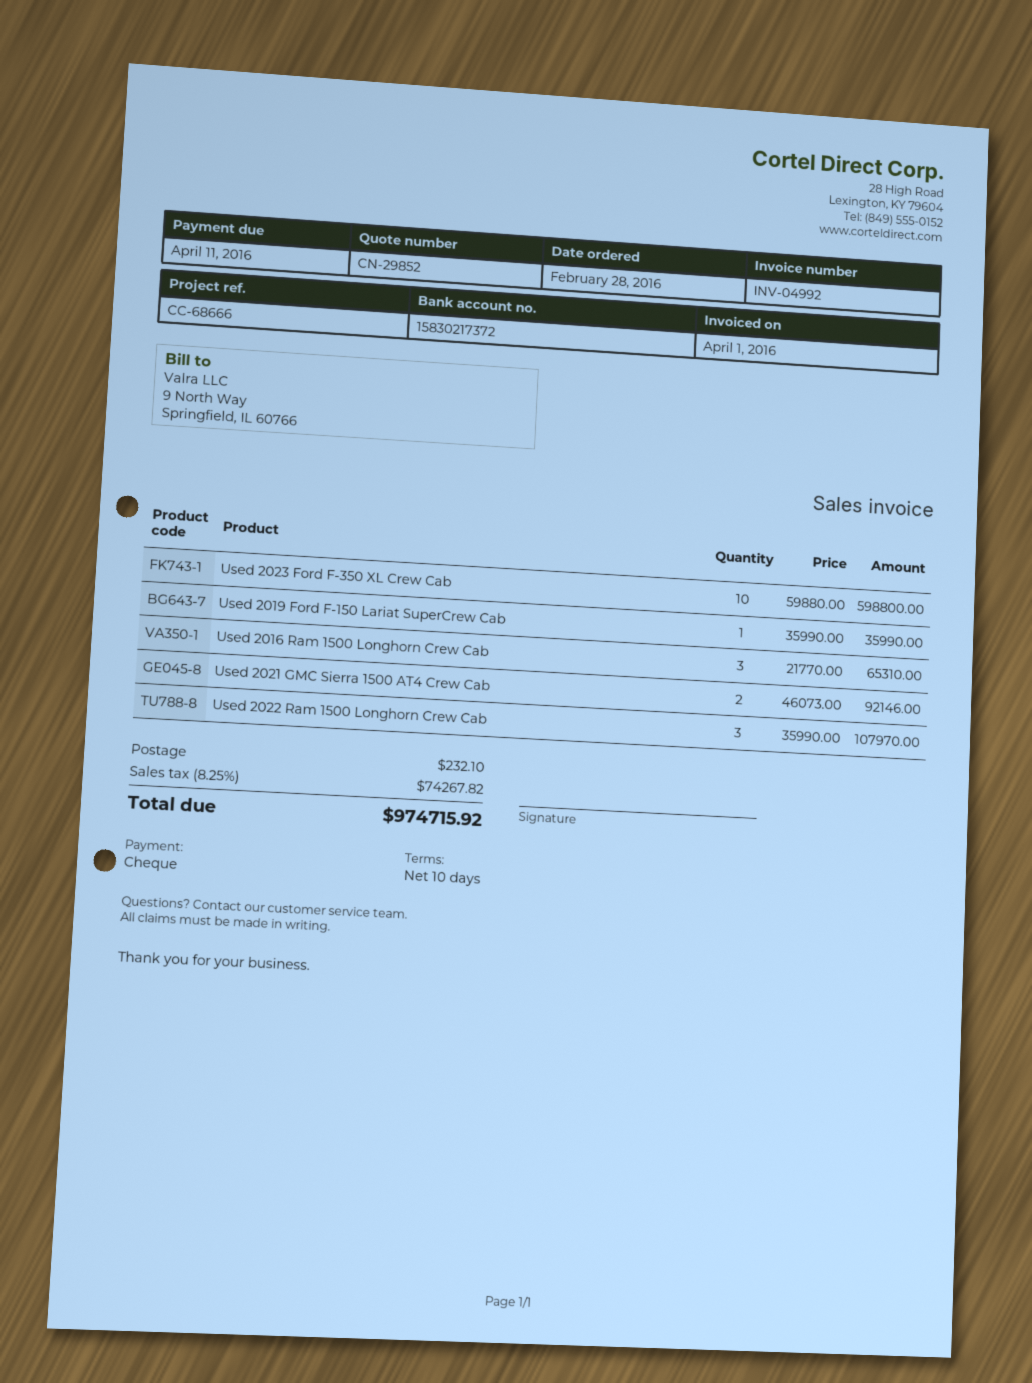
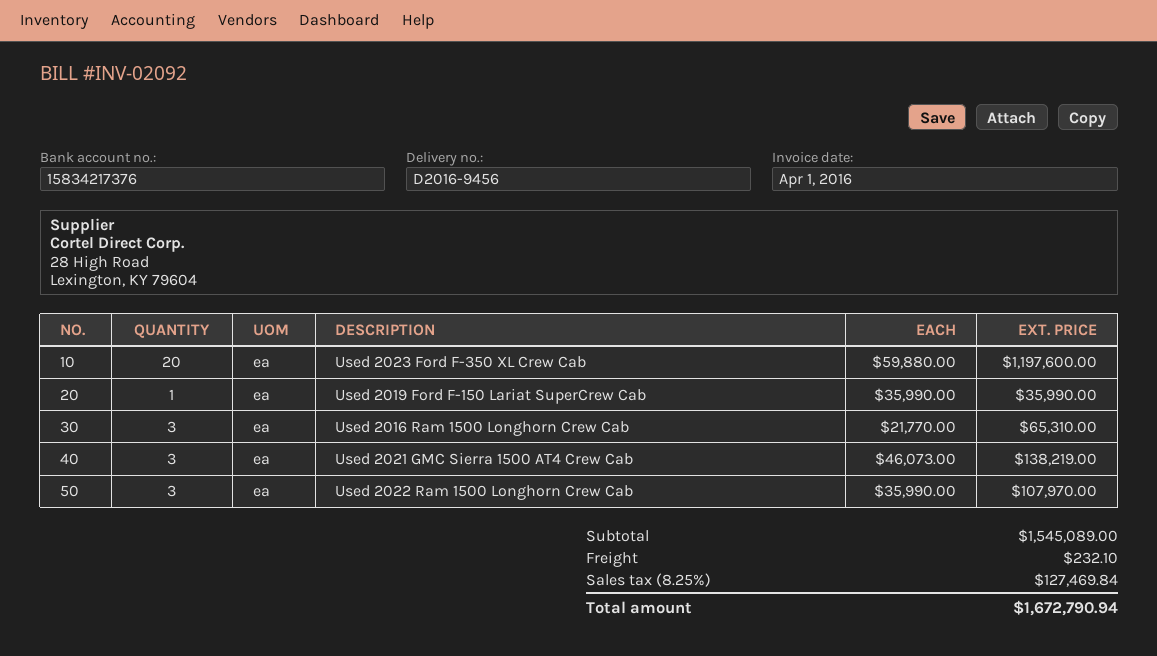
invoice number: INV-04992 -> INV-02092
bank account: 15830217372 -> 15834217376
Used 2023 Ford F-350 XL Crew Cab: 10 x 59880.00 = 598800.00 -> 20 x 59880.00 = 1197600.00
Used 2021 GMC Sierra 1500 AT4 Crew Cab: 2 x 46073.00 = 92146.00 -> 3 x 46073.00 = 138219.00
tax: 8.25% = 74267.82 -> 8.25% = 127469.84
total: 974715.92 -> 1672790.94

